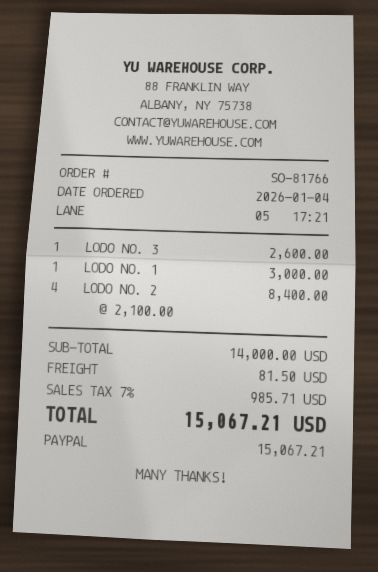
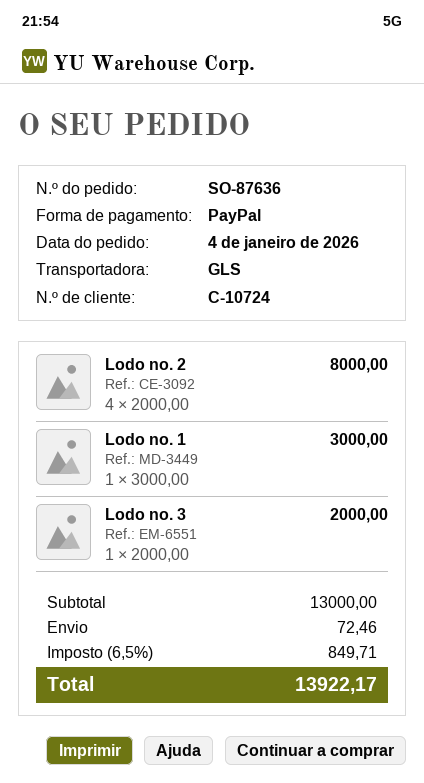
order number: SO-81766 -> SO-87636
LODO NO. 3: 1 x 2600.00 = 2600.00 -> 1 x 2000.00 = 2000.00
LODO NO. 2: 4 x 2100.00 = 8400.00 -> 4 x 2000.00 = 8000.00
subtotal: 14000.00 -> 13000.00
shipping: 81.50 -> 72.46
tax: 7% = 985.71 -> 6.5% = 849.71
total: 15067.21 -> 13922.17

